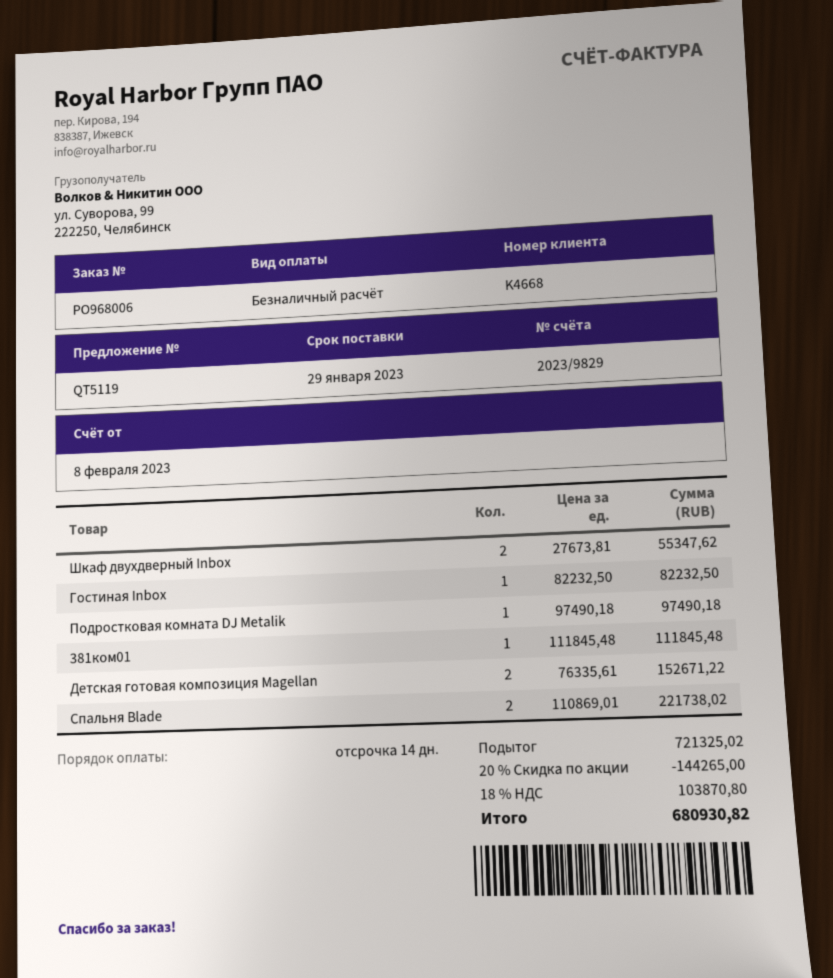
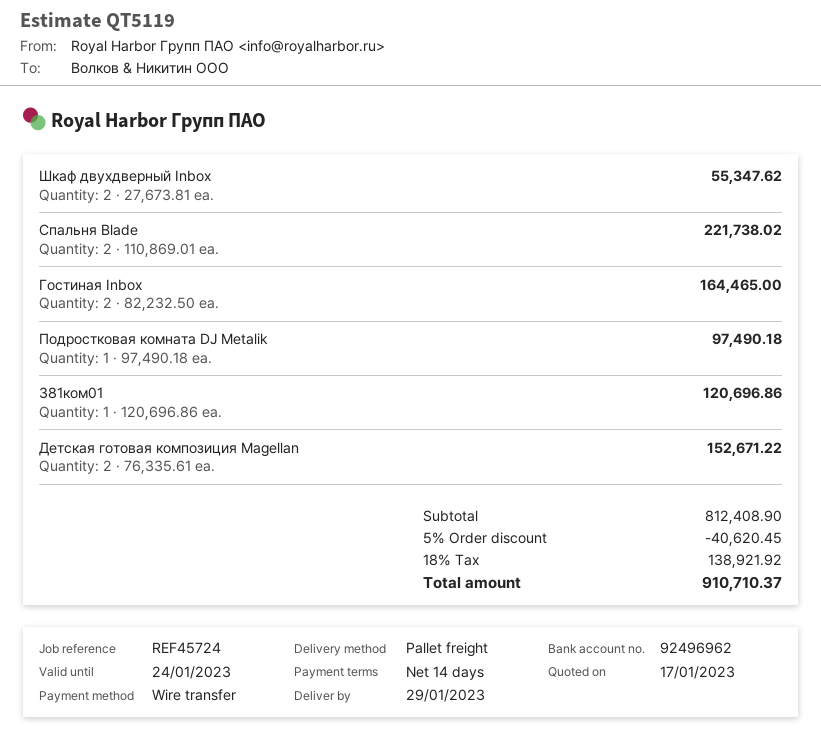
Гостиная Inbox: 1 x 82232.50 = 82232.50 -> 2 x 82232.50 = 164465.00
381ком01: 1 x 111845.48 = 111845.48 -> 1 x 120696.86 = 120696.86
subtotal: 721325.02 -> 812408.90
discount: 20% = 144265.00 -> 5% = 40620.45
tax: 18% = 103870.80 -> 18% = 138921.92
total: 680930.82 -> 910710.37

